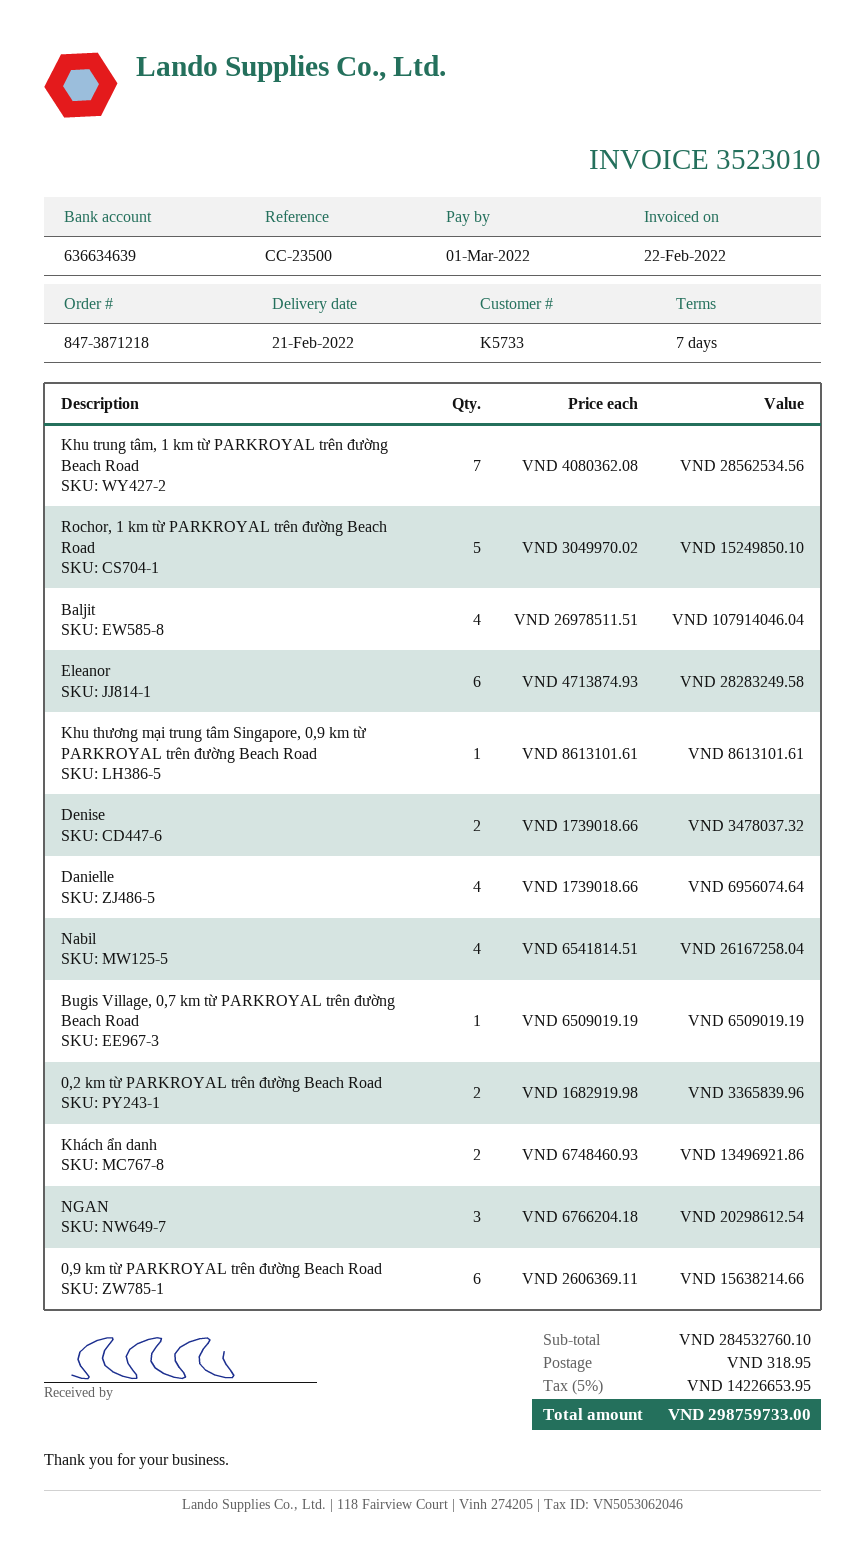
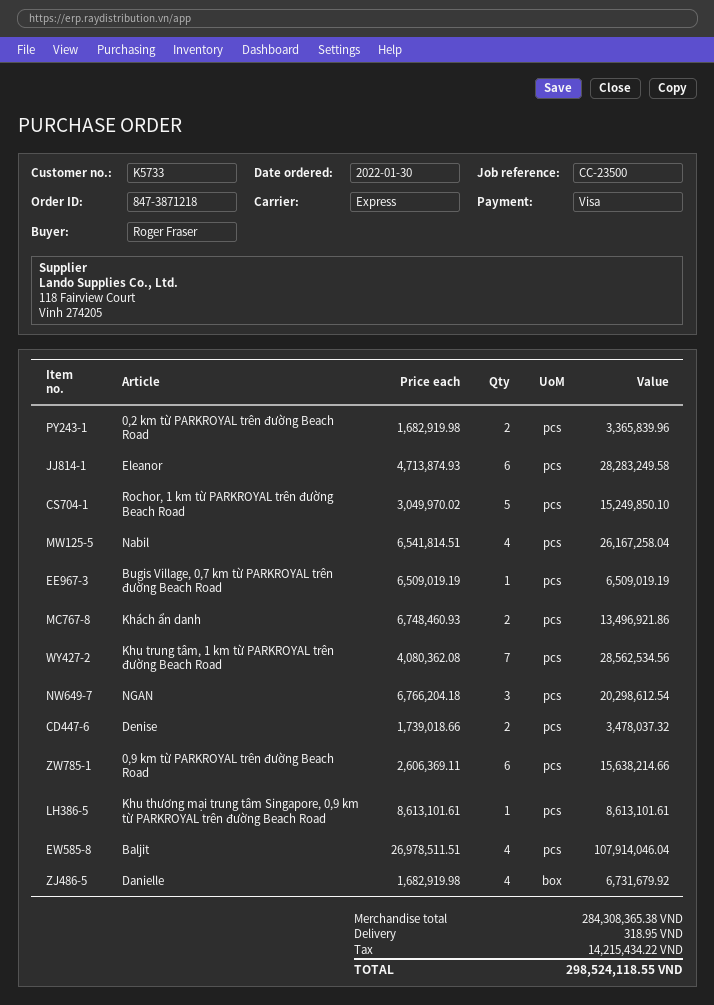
Danielle: 4 x 1739018.66 = 6956074.64 -> 4 x 1682919.98 = 6731679.92
subtotal: 284532760.10 -> 284308365.38
tax: 14226653.95 -> 14215434.22
total: 298759733.00 -> 298524118.55

